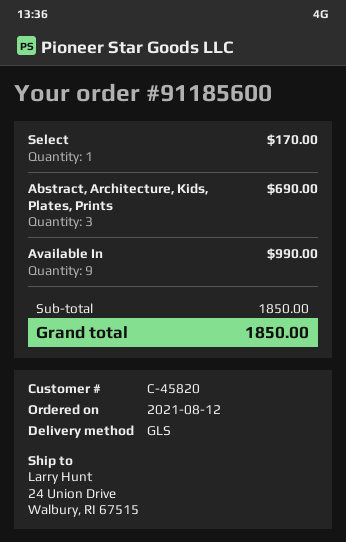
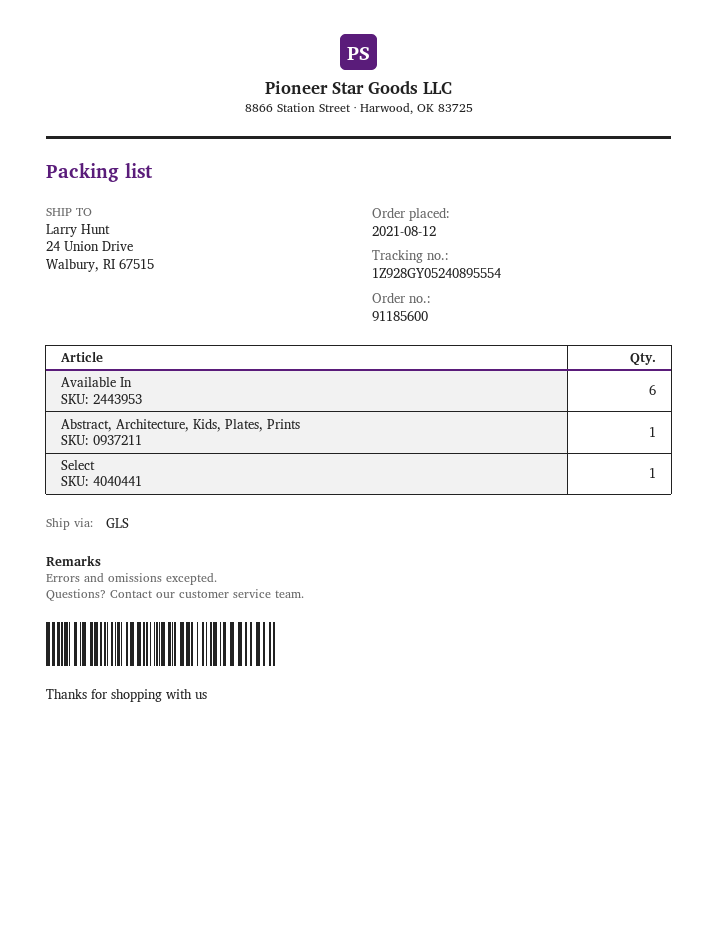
Abstract, Architecture, Kids, Plates, Prints: 3 -> 1
Available In: 9 -> 6

